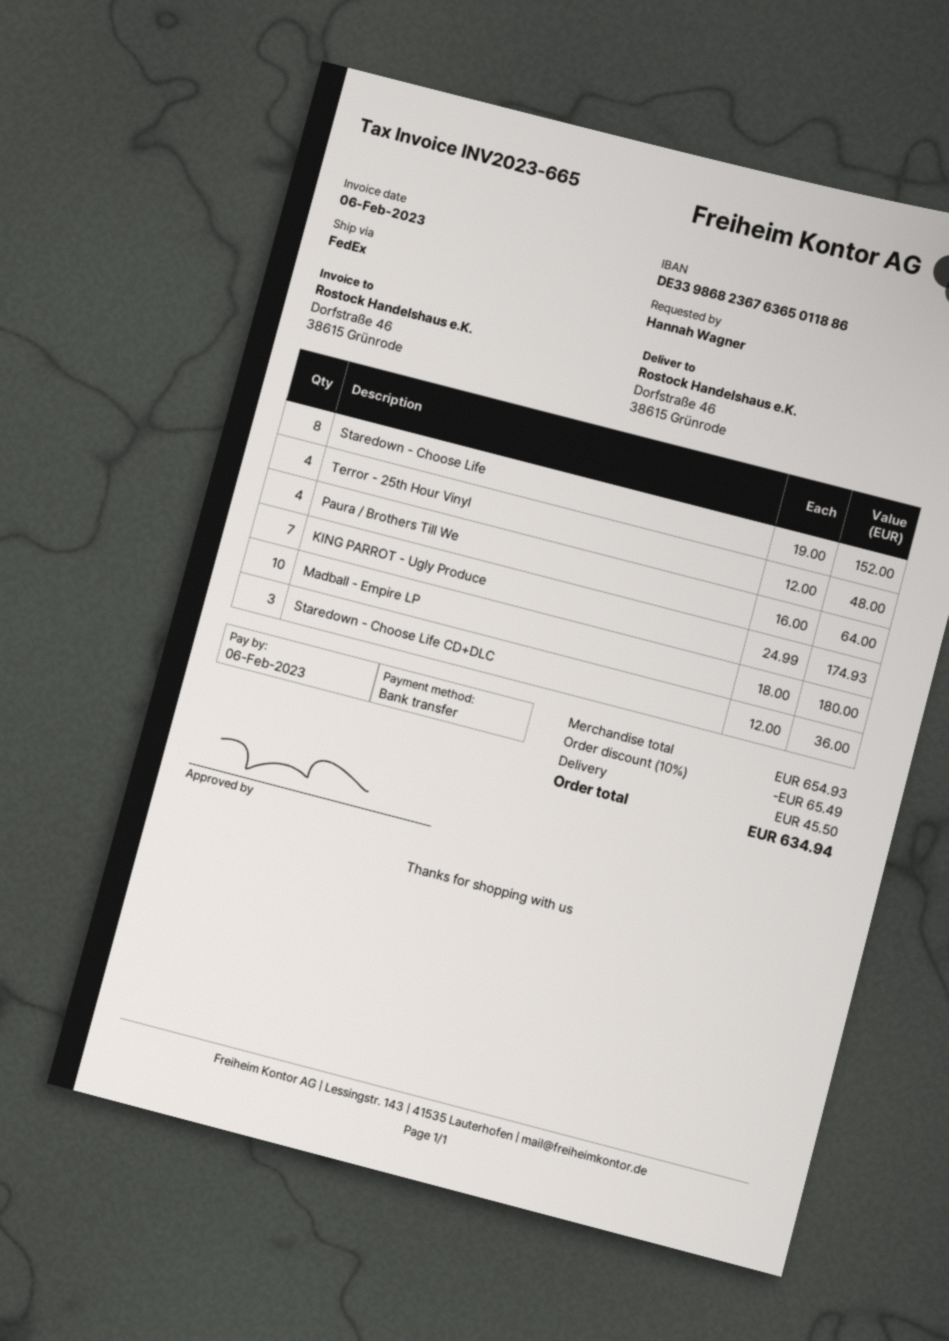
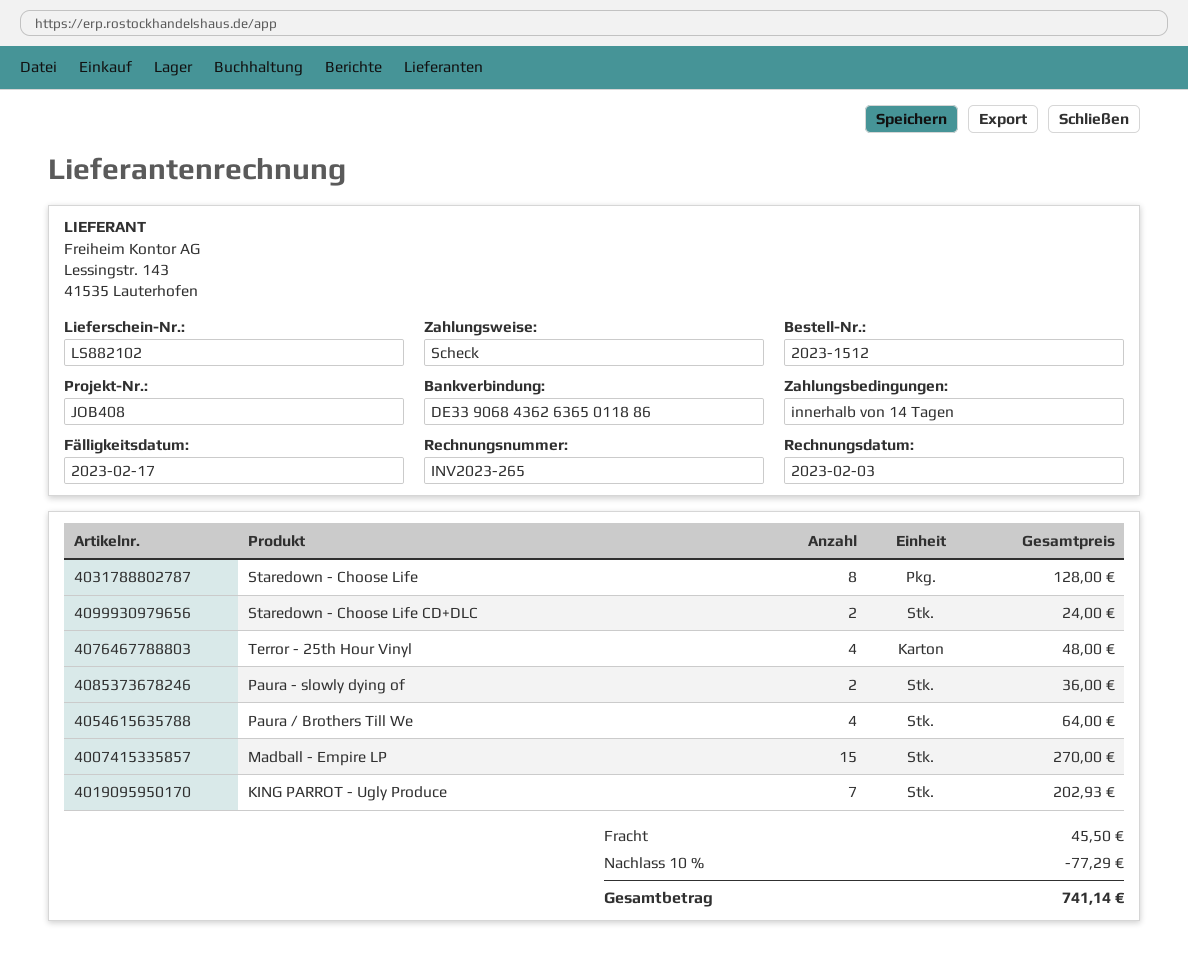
invoice number: INV2023-665 -> INV2023-265
invoice date: 2023-02-06 -> 2023-02-03
due date: 2023-02-06 -> 2023-02-17
payment method: bank transfer -> cheque
bank account: DE33986823676365011886 -> DE33906843626365011886
Staredown - Choose Life: 8 for 152.00 -> 8 for 128.00
KING PARROT - Ugly Produce: 7 for 174.93 -> 7 for 202.93
Madball - Empire LP: 10 for 180.00 -> 15 for 270.00
Staredown - Choose Life CD+DLC: 3 for 36.00 -> 2 for 24.00
Paura - slowly dying of: none -> 2 for 36.00
discount: 10% = 65.49 -> 10% = 77.29
total: 634.94 -> 741.14

